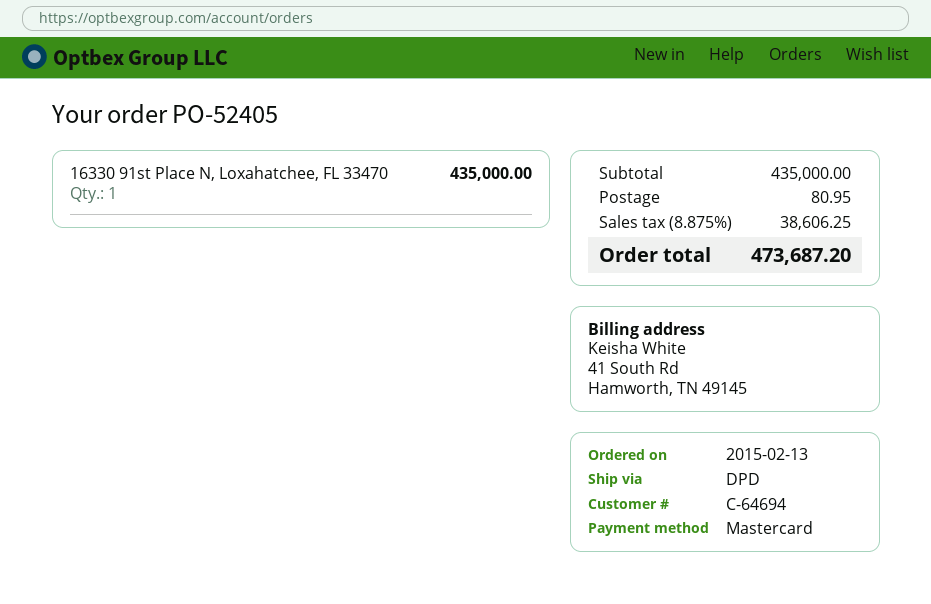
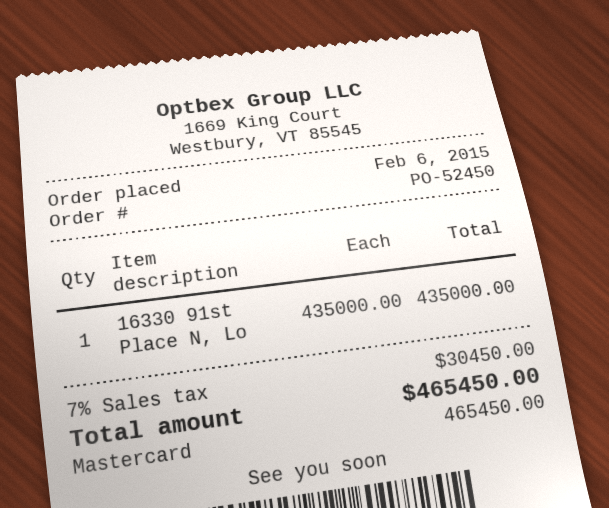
order number: PO-52405 -> PO-52450
order date: 2015-02-13 -> 2015-02-06
shipping: 80.95 -> none
tax: 8.875% = 38606.25 -> 7% = 30450.00
total: 473687.20 -> 465450.00

